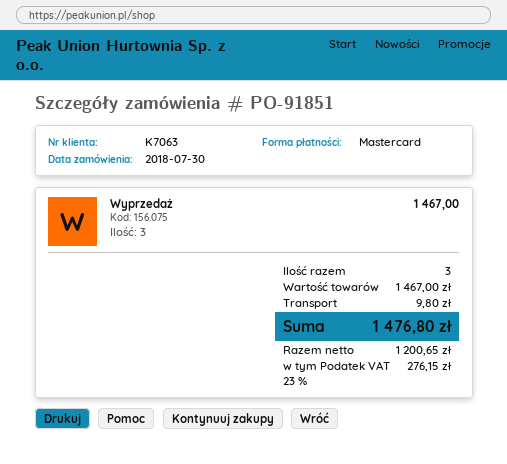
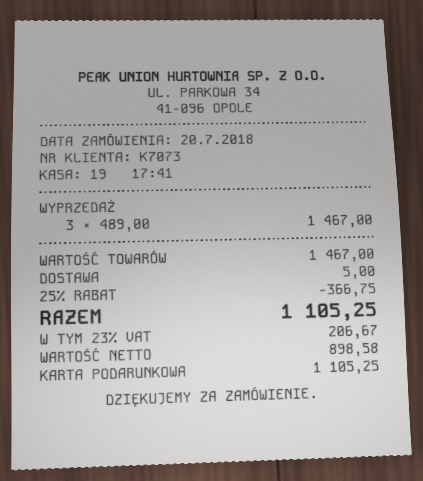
order date: 2018-07-30 -> 2018-07-20
customer number: K7063 -> K7073
payment method: Mastercard -> gift card
discount: none -> 25% = 366.75
shipping: 9.80 -> 5.00
net: 1200.65 -> 898.58
tax: 23% = 276.15 -> 23% = 206.67
total: 1476.80 -> 1105.25

